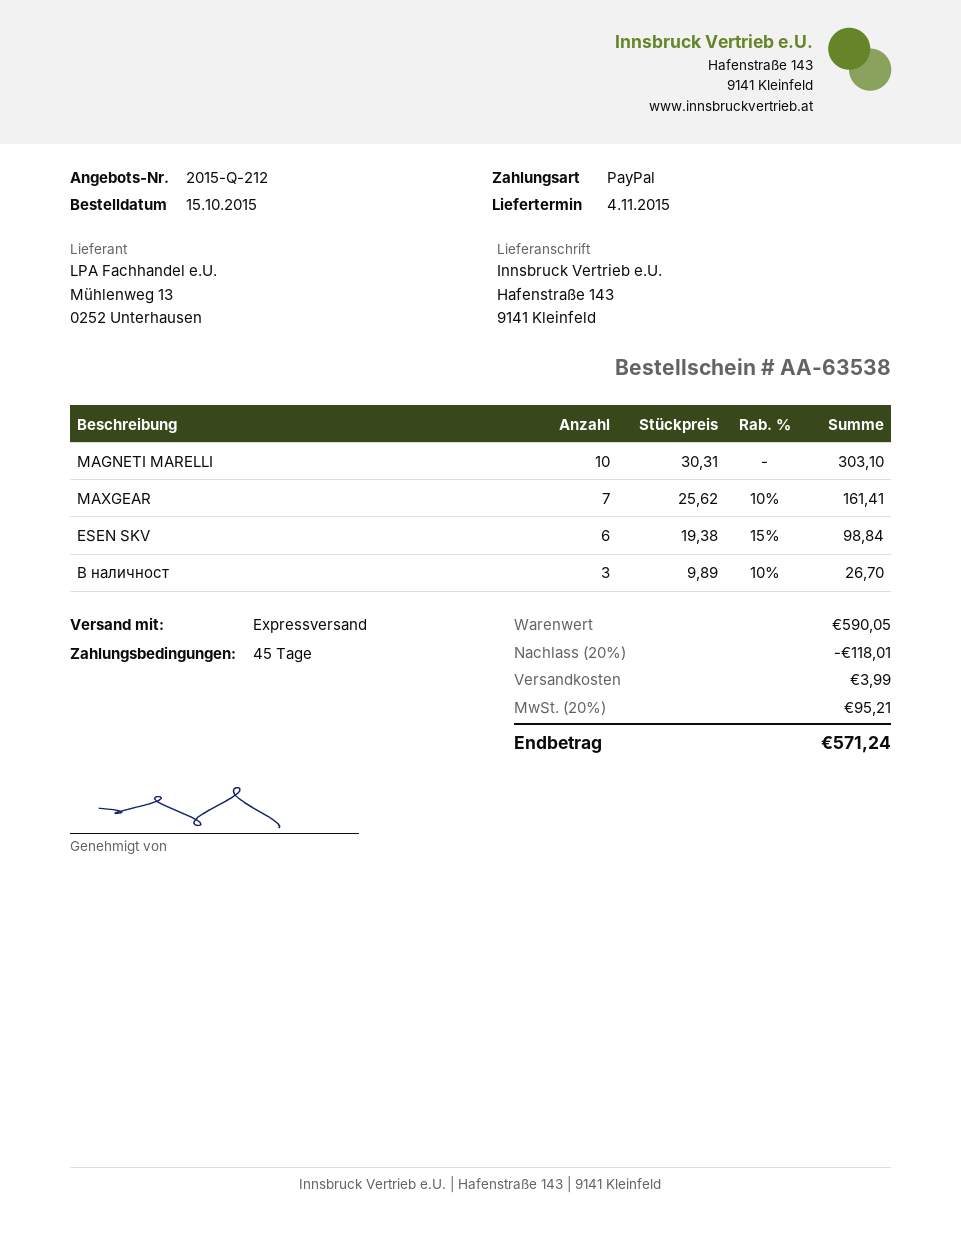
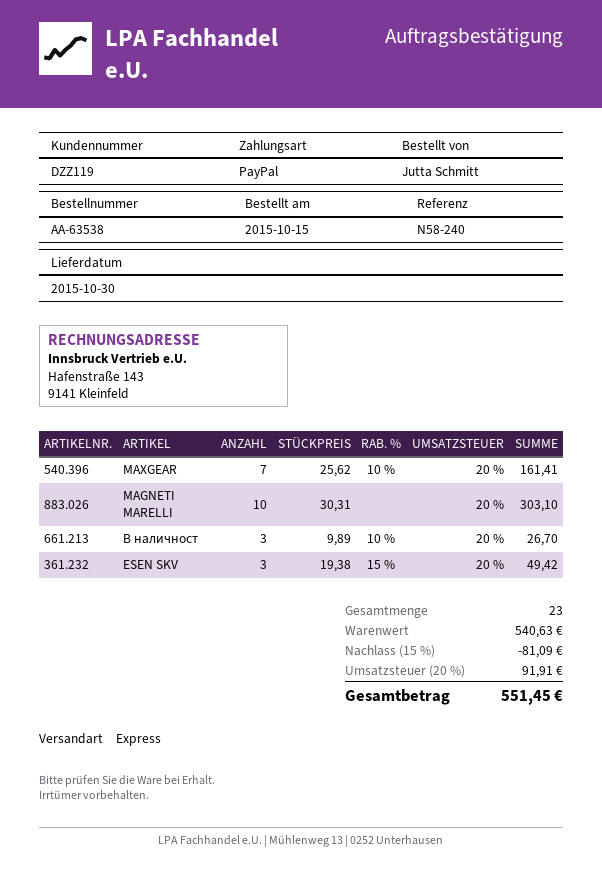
delivery date: 2015-11-04 -> 2015-10-30
ESEN SKV: 6 x 19.38 - 15% = 98.84 -> 3 x 19.38 - 15% = 49.42
subtotal: 590.05 -> 540.63
discount: 20% = 118.01 -> 15% = 81.09
shipping: 3.99 -> none
tax: 20% = 95.21 -> 20% = 91.91
total: 571.24 -> 551.45

